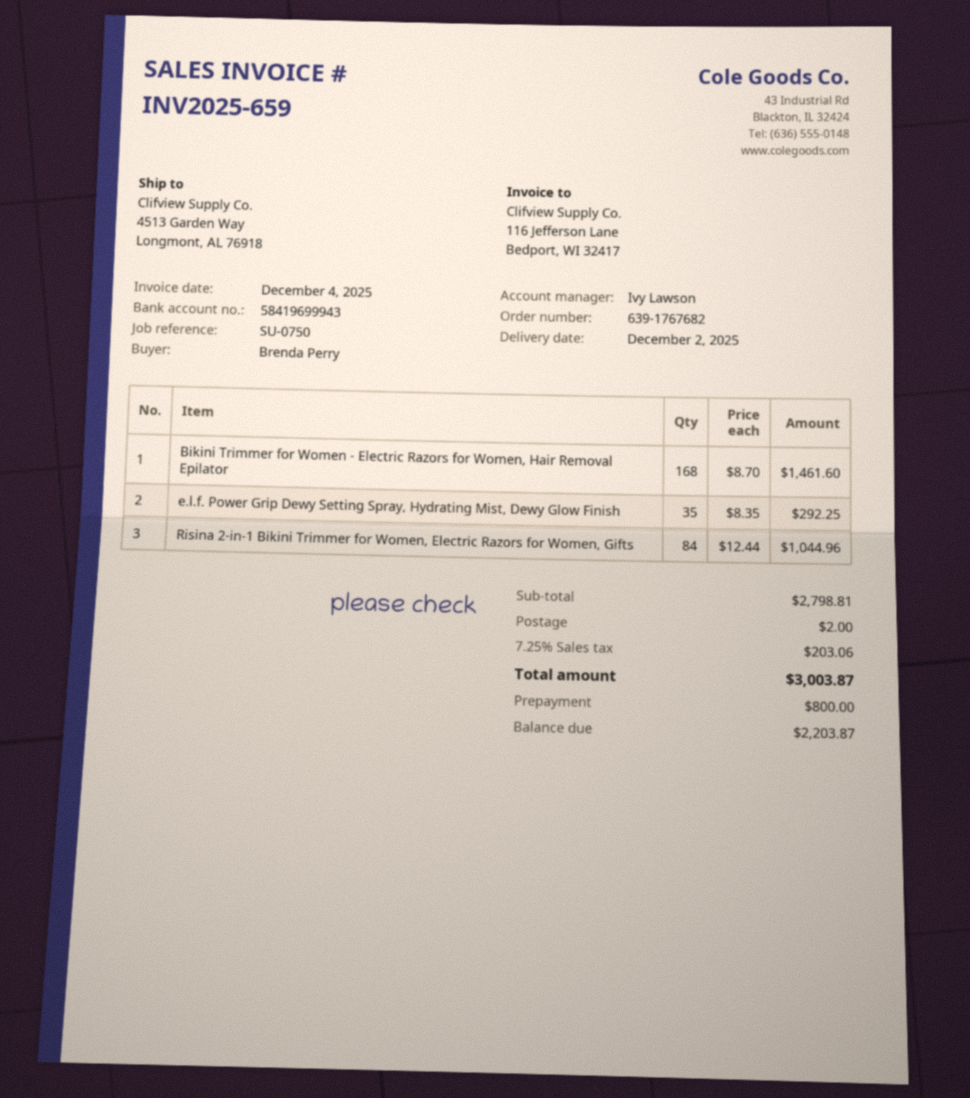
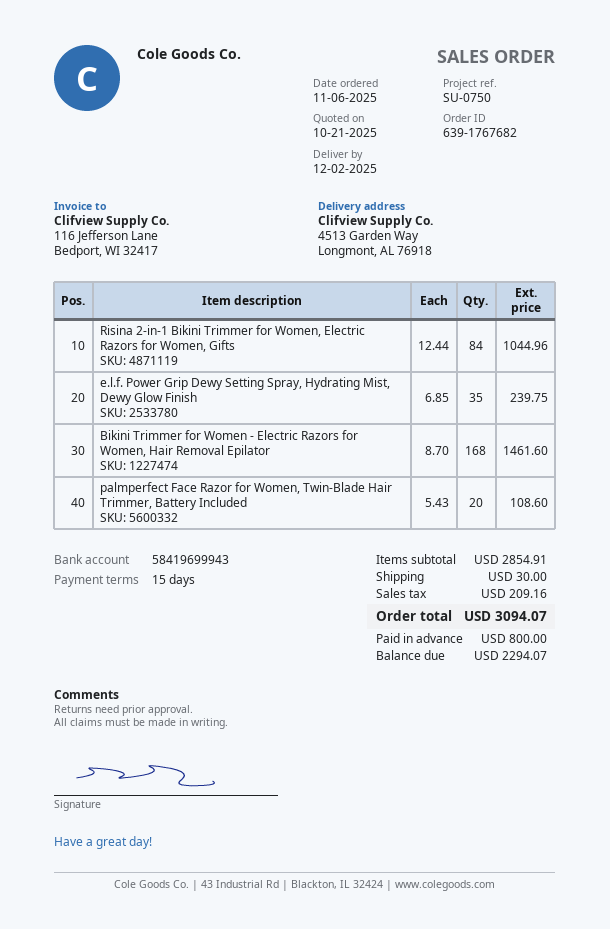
e.l.f. Power Grip Dewy Setting Spray, Hydrating Mist, Dewy Glow Finish: 35 x 8.35 = 292.25 -> 35 x 6.85 = 239.75
palmperfect Face Razor for Women, Twin-Blade Hair Trimmer, Battery Included: none -> 20 x 5.43 = 108.60
subtotal: 2798.81 -> 2854.91
shipping: 2.00 -> 30.00
tax: 203.06 -> 209.16
total: 3003.87 -> 3094.07
balance: 2203.87 -> 2294.07

